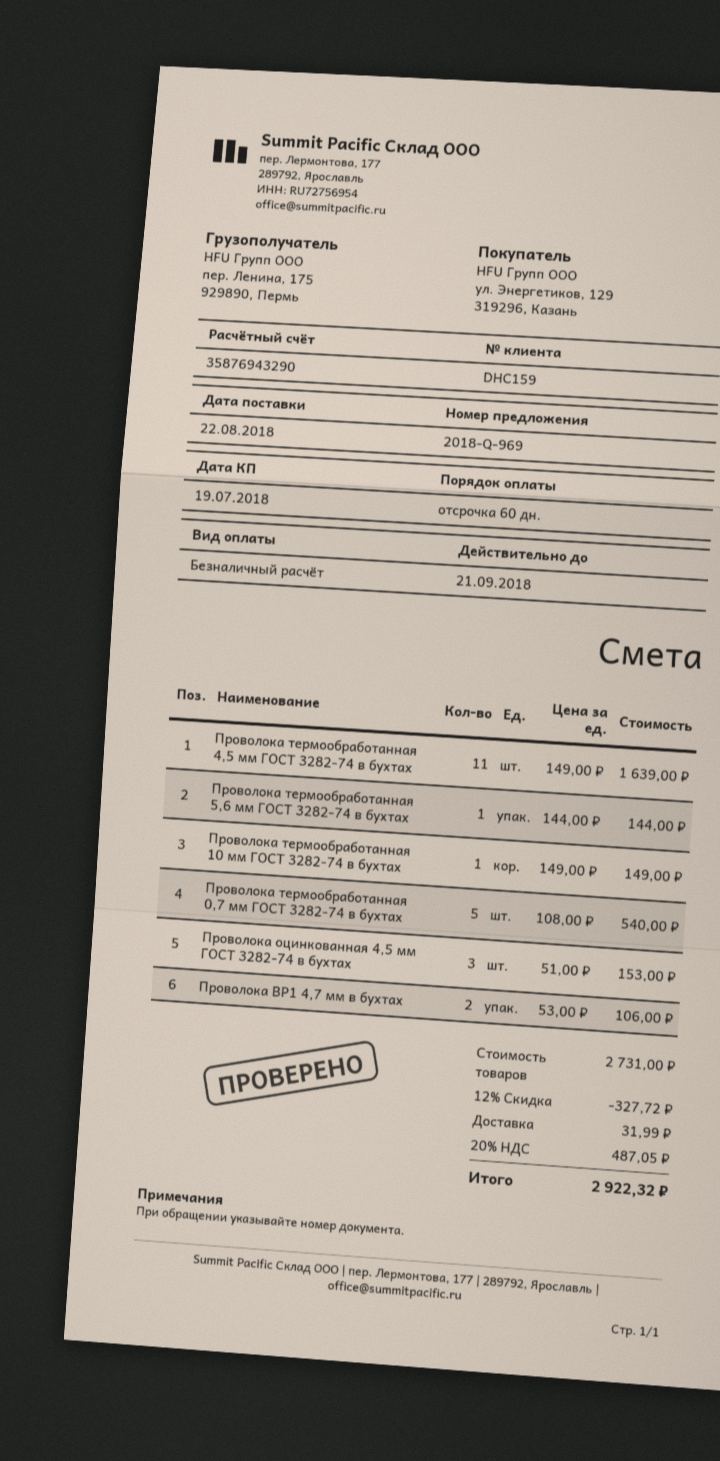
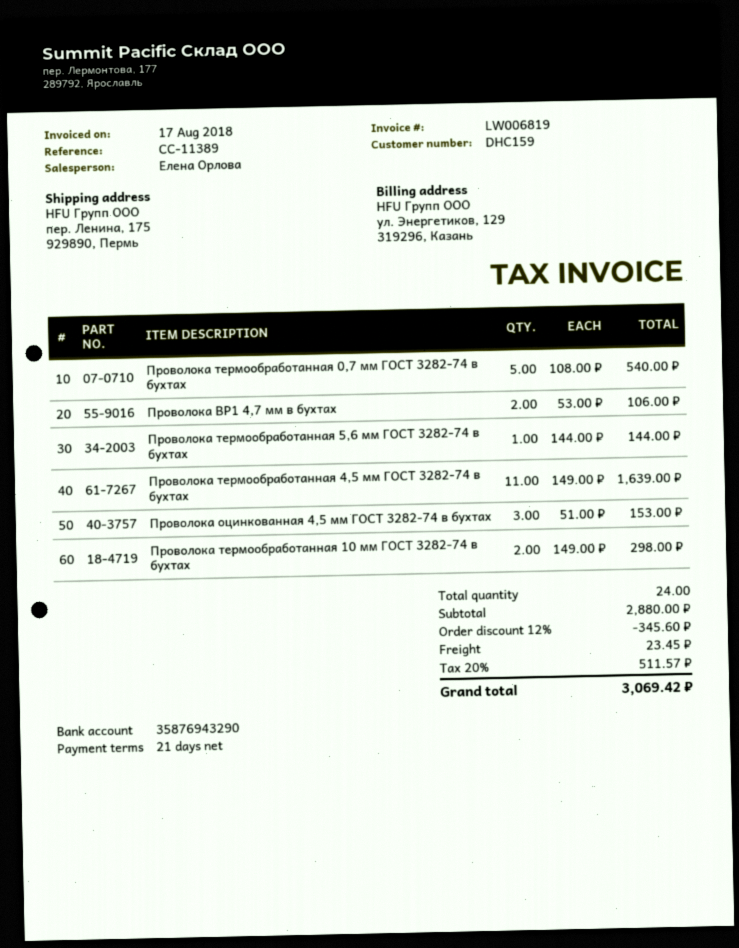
payment terms: 60 days -> 21 days
Проволока термообработанная 10 мм ГОСТ 3282-74 в бухтах: 1 x 149.00 = 149.00 -> 2 x 149.00 = 298.00
subtotal: 2731.00 -> 2880.00
discount: 12% = 327.72 -> 12% = 345.60
shipping: 31.99 -> 23.45
tax: 20% = 487.05 -> 20% = 511.57
total: 2922.32 -> 3069.42

